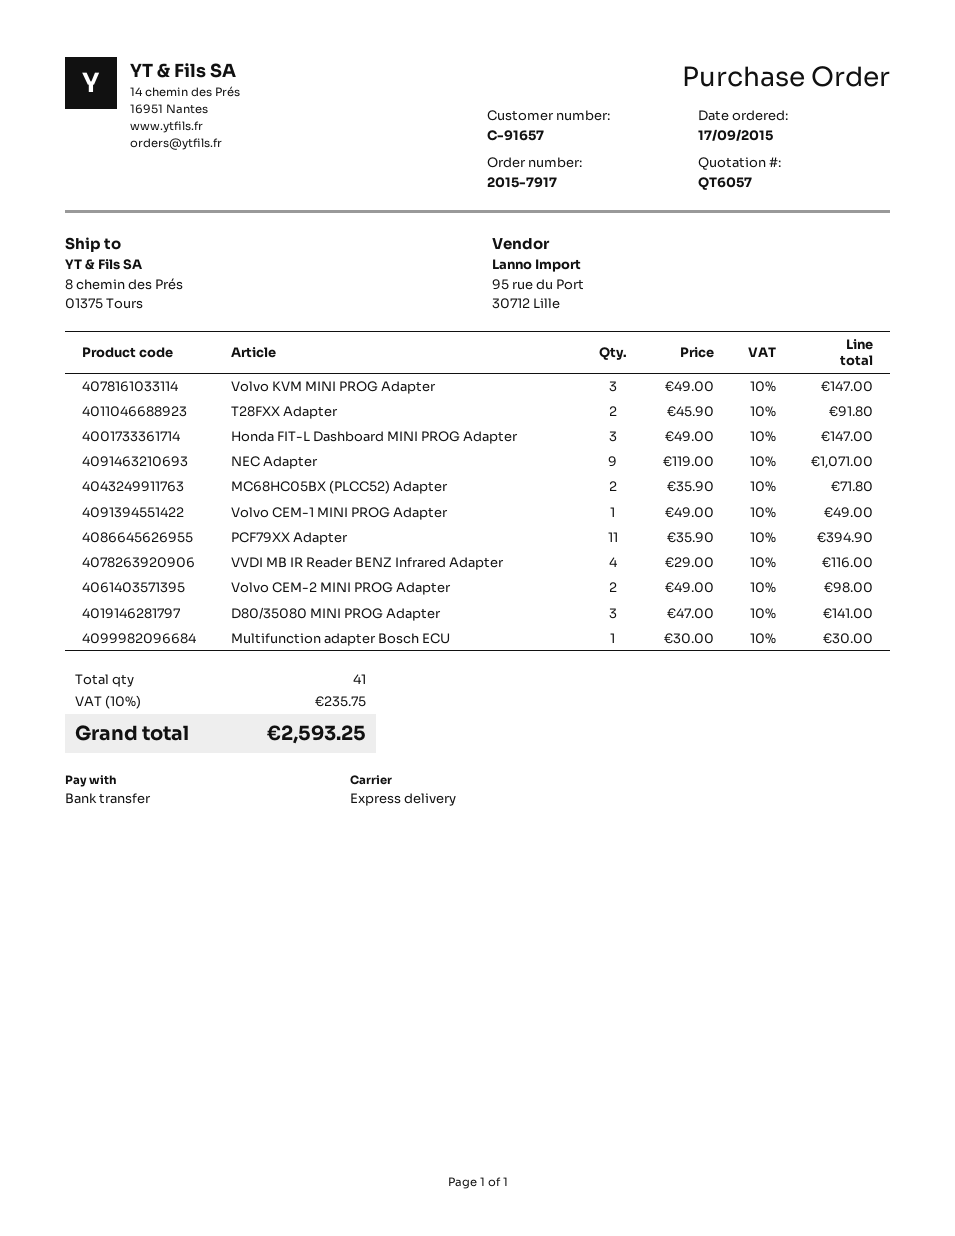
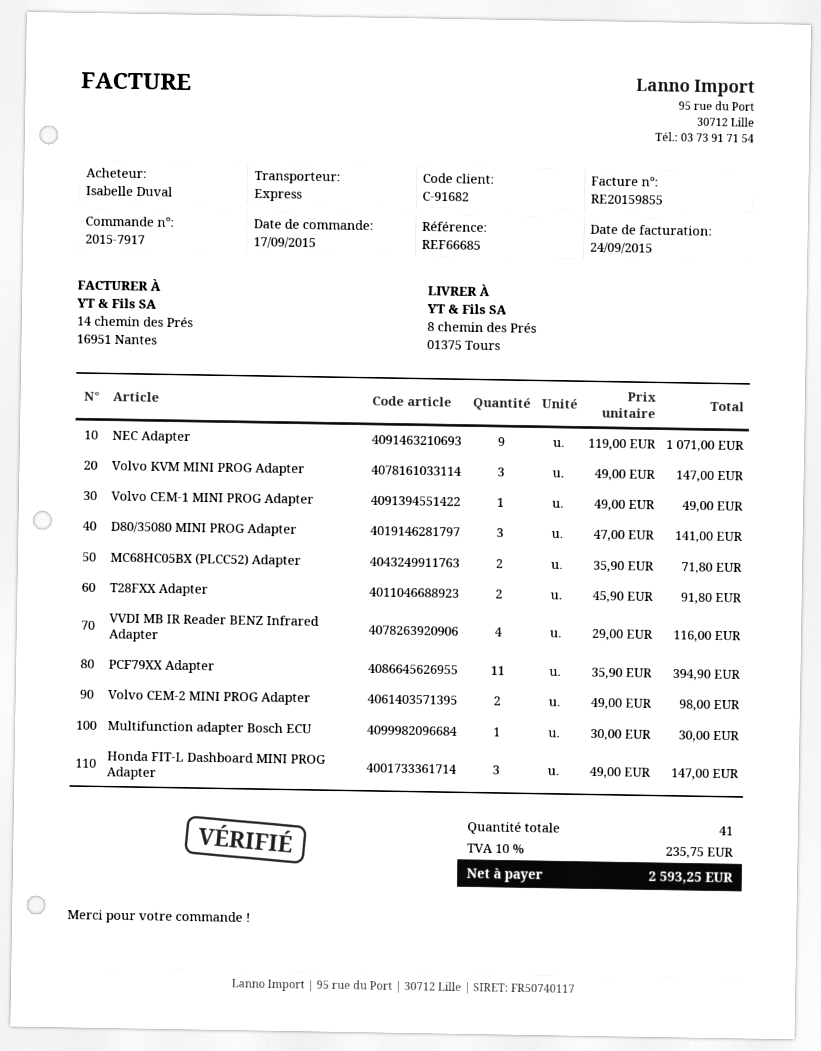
customer number: C-91657 -> C-91682

